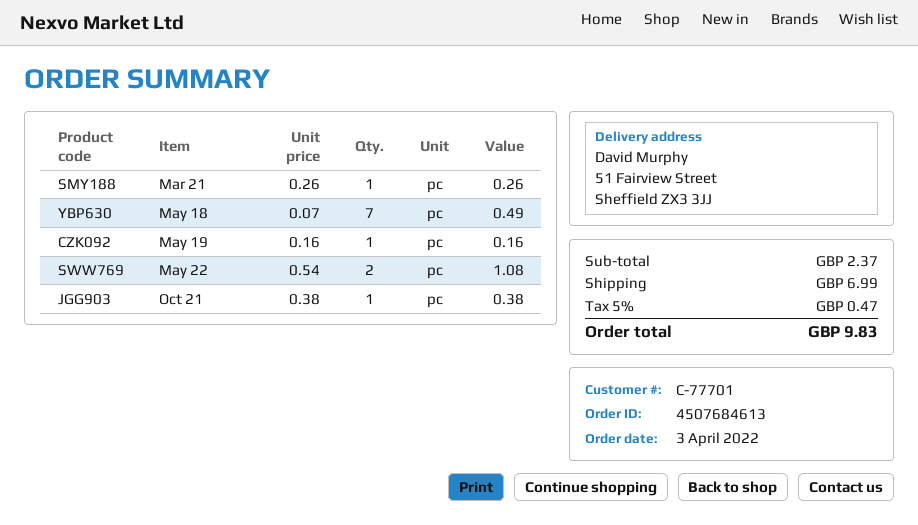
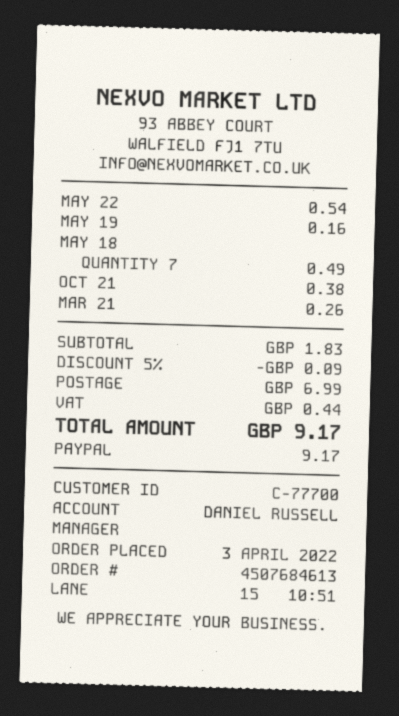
customer number: C-77701 -> C-77700
May 22: 2 for 1.08 -> 1 for 0.54
subtotal: 2.37 -> 1.83
discount: none -> 5% = 0.09
tax: 0.47 -> 0.44
total: 9.83 -> 9.17

